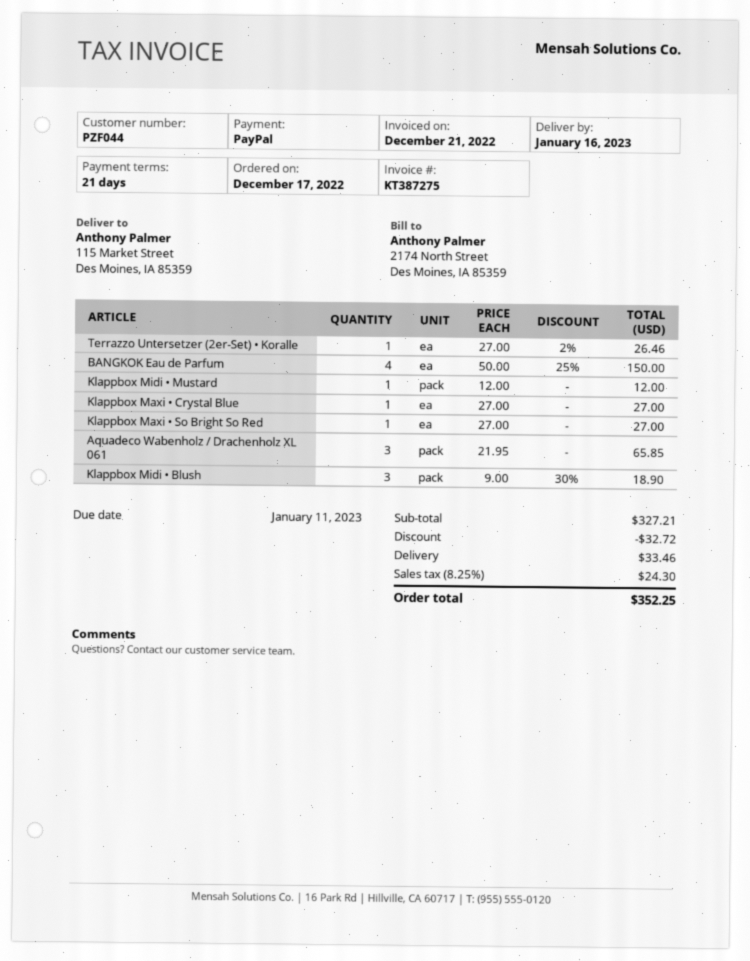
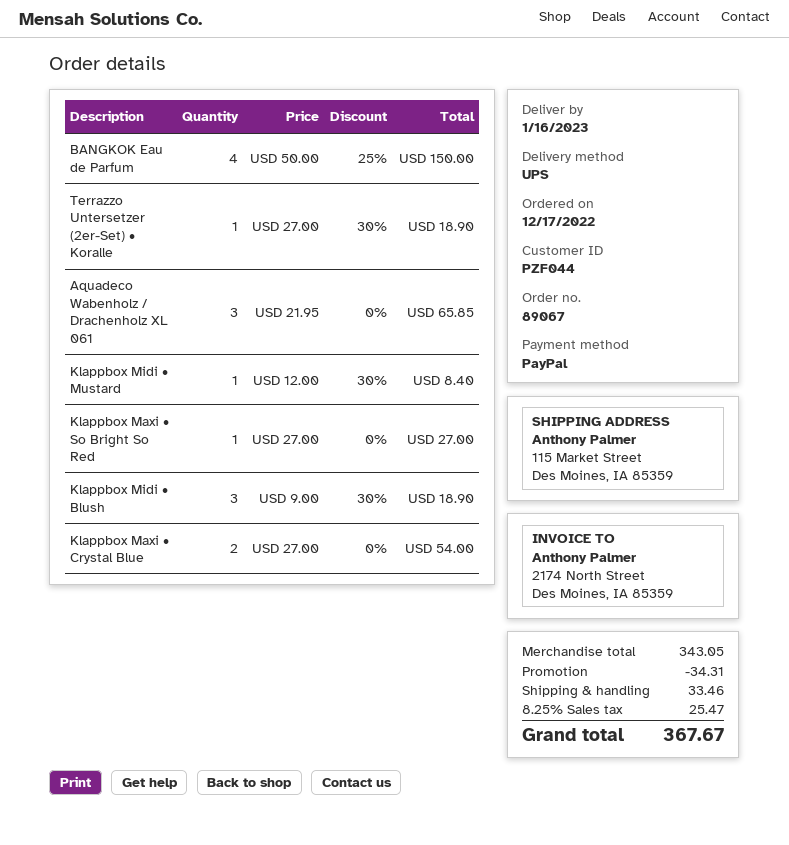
Terrazzo Untersetzer (2er-Set) • Koralle: 1 x 27.00 - 2% = 26.46 -> 1 x 27.00 - 30% = 18.90
Klappbox Midi • Mustard: 1 x 12.00 = 12.00 -> 1 x 12.00 - 30% = 8.40
Klappbox Maxi • Crystal Blue: 1 x 27.00 = 27.00 -> 2 x 27.00 = 54.00
subtotal: 327.21 -> 343.05
discount: 32.72 -> 34.31
tax: 8.25% = 24.30 -> 8.25% = 25.47
total: 352.25 -> 367.67

